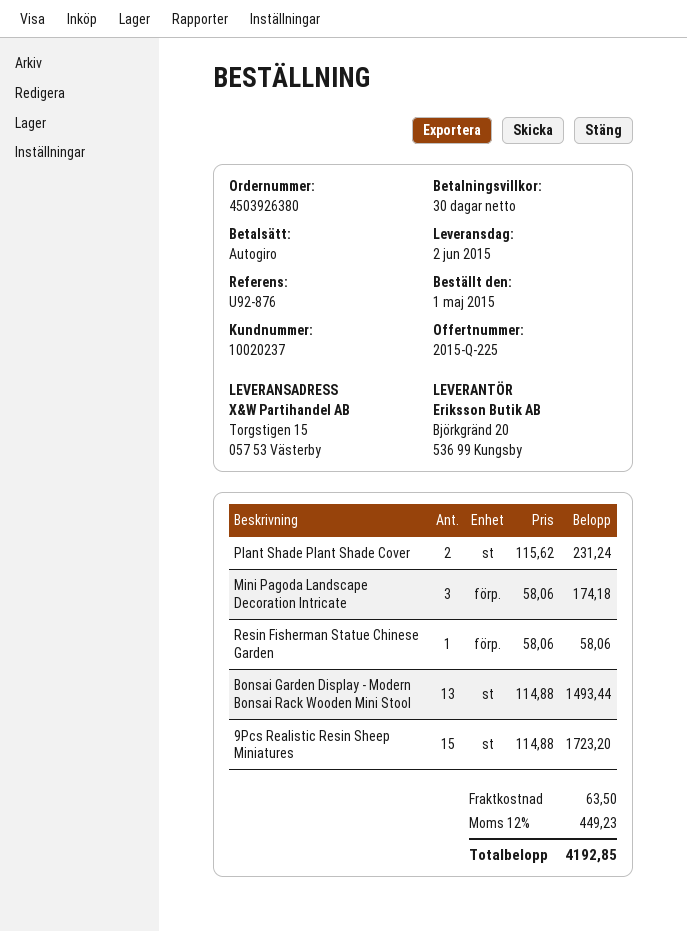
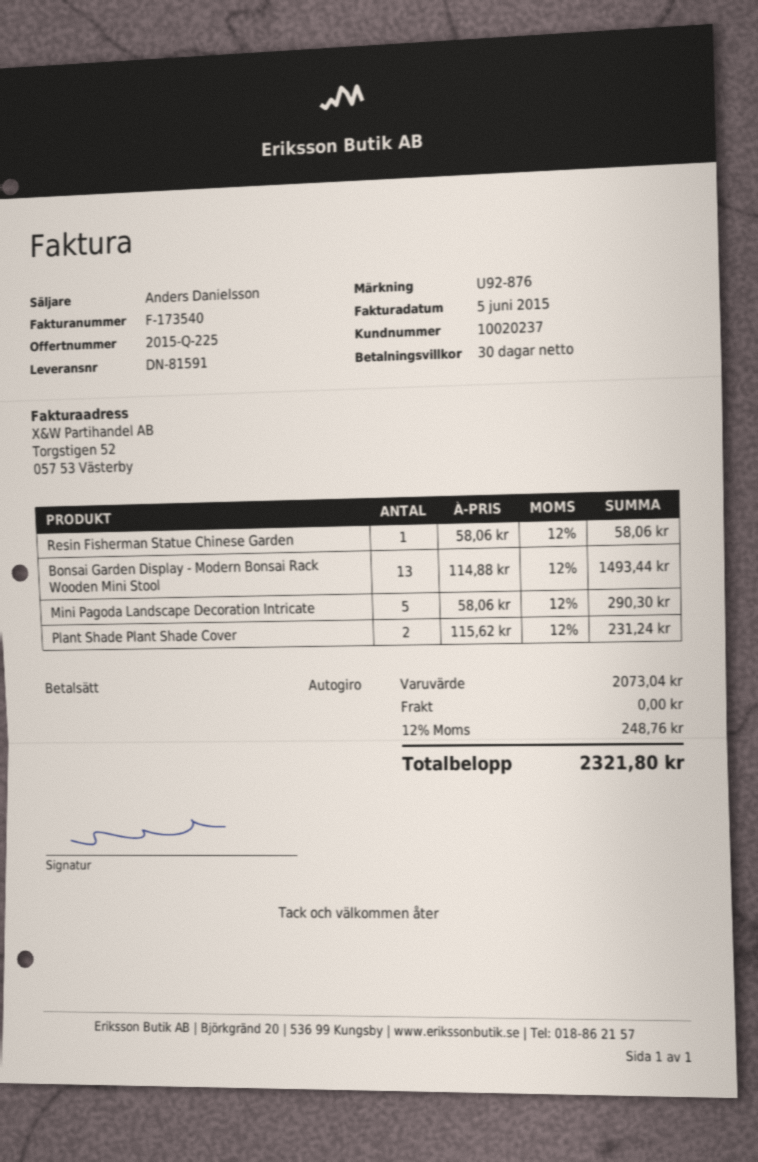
Mini Pagoda Landscape Decoration Intricate: 3 x 58.06 = 174.18 -> 5 x 58.06 = 290.30
9Pcs Realistic Resin Sheep Miniatures: 15 x 114.88 = 1723.20 -> none
shipping: 63.50 -> 0.00
tax: 12% = 449.23 -> 12% = 248.76
total: 4192.85 -> 2321.80

